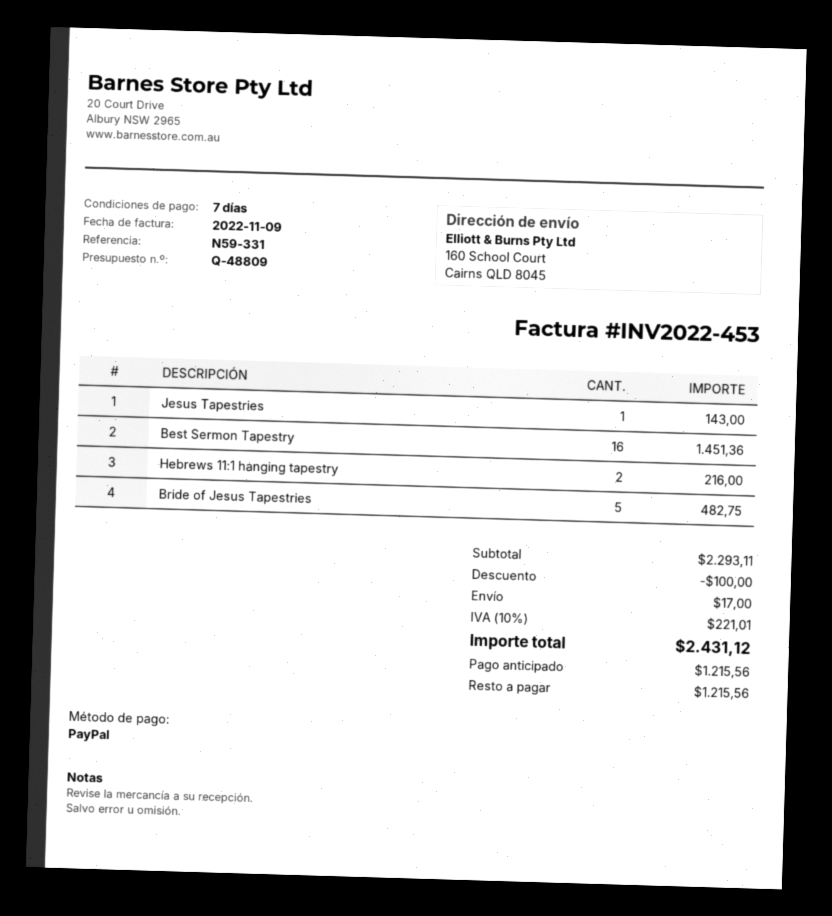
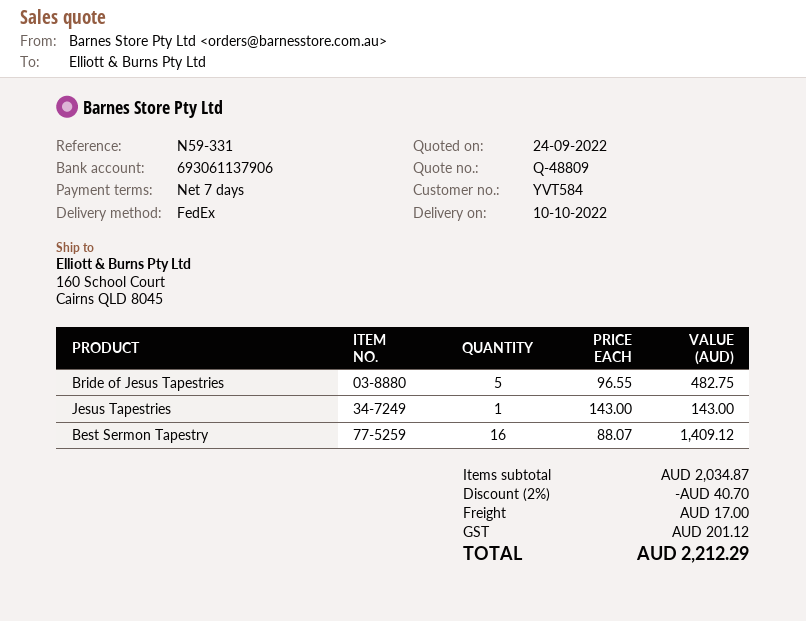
Best Sermon Tapestry: 16 for 1451.36 -> 16 for 1409.12
Hebrews 11:1 hanging tapestry: 2 for 216.00 -> none
subtotal: 2293.11 -> 2034.87
discount: 100.00 -> 40.70
tax: 221.01 -> 201.12
total: 2431.12 -> 2212.29

